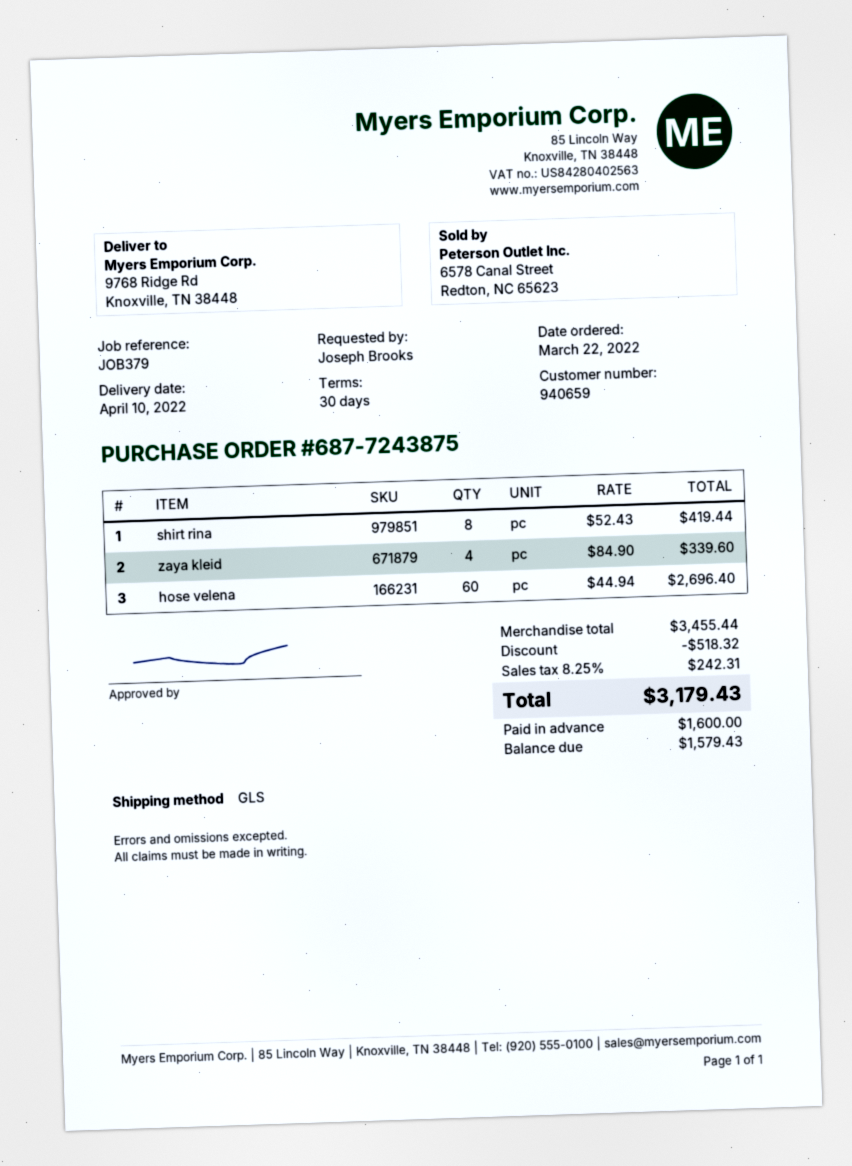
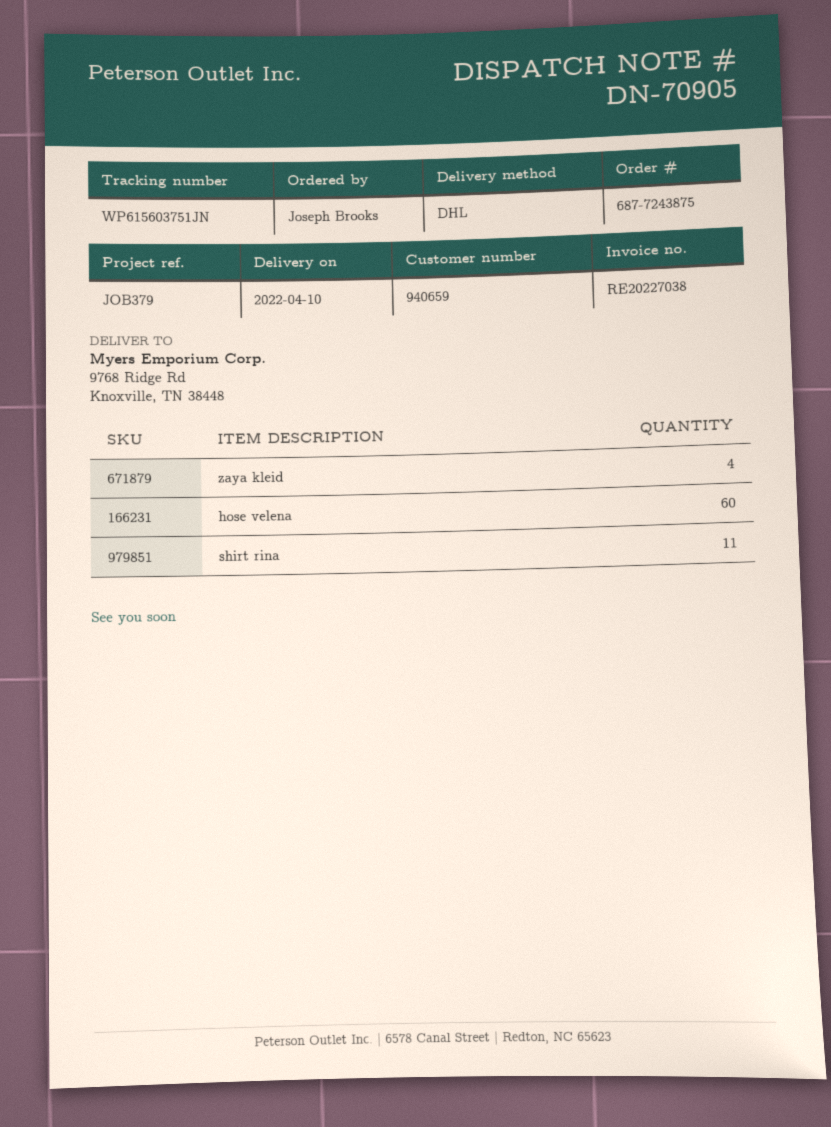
shipping method: GLS -> DHL
shirt rina: 8 -> 11

